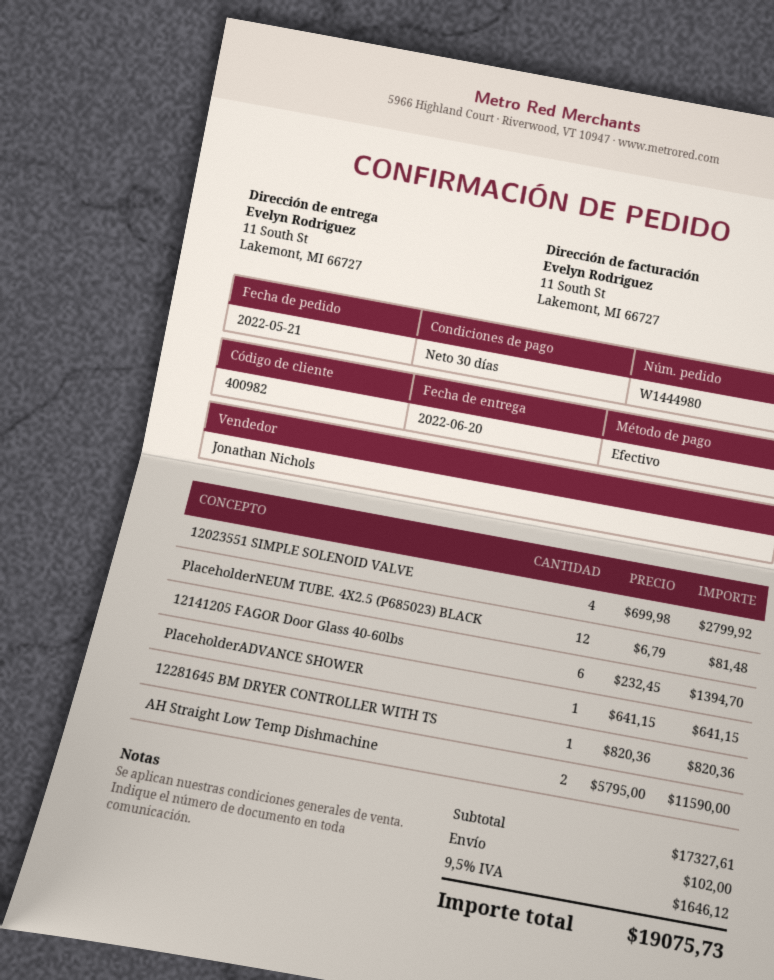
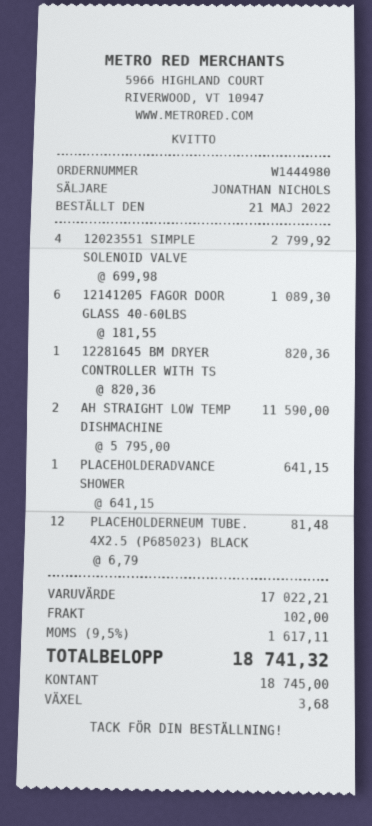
12141205 FAGOR Door Glass 40-60lbs: 6 x 232.45 = 1394.70 -> 6 x 181.55 = 1089.30
subtotal: 17327.61 -> 17022.21
tax: 9.5% = 1646.12 -> 9.5% = 1617.11
total: 19075.73 -> 18741.32

